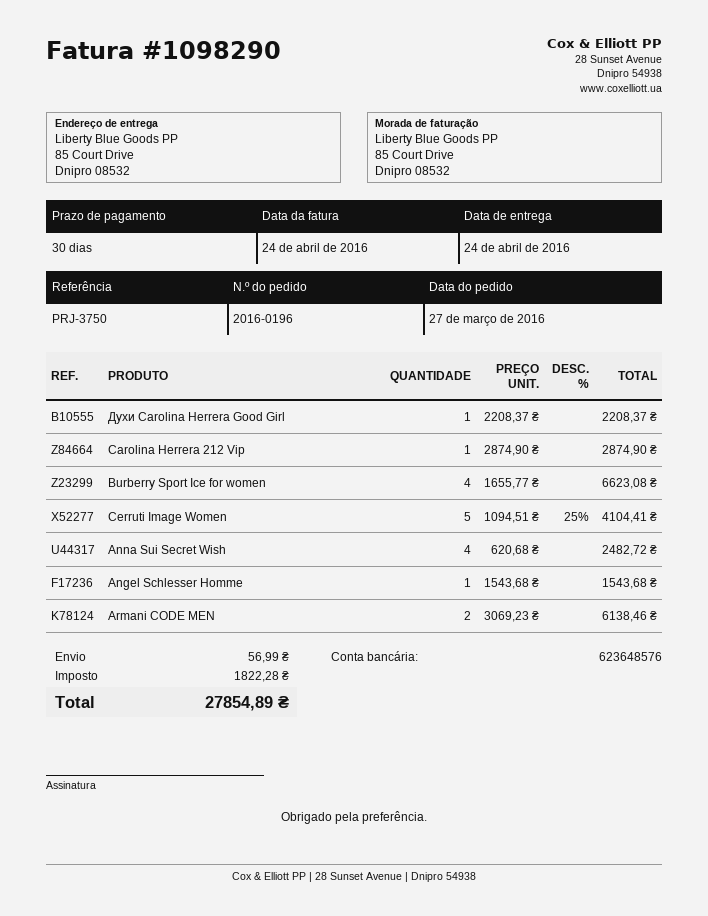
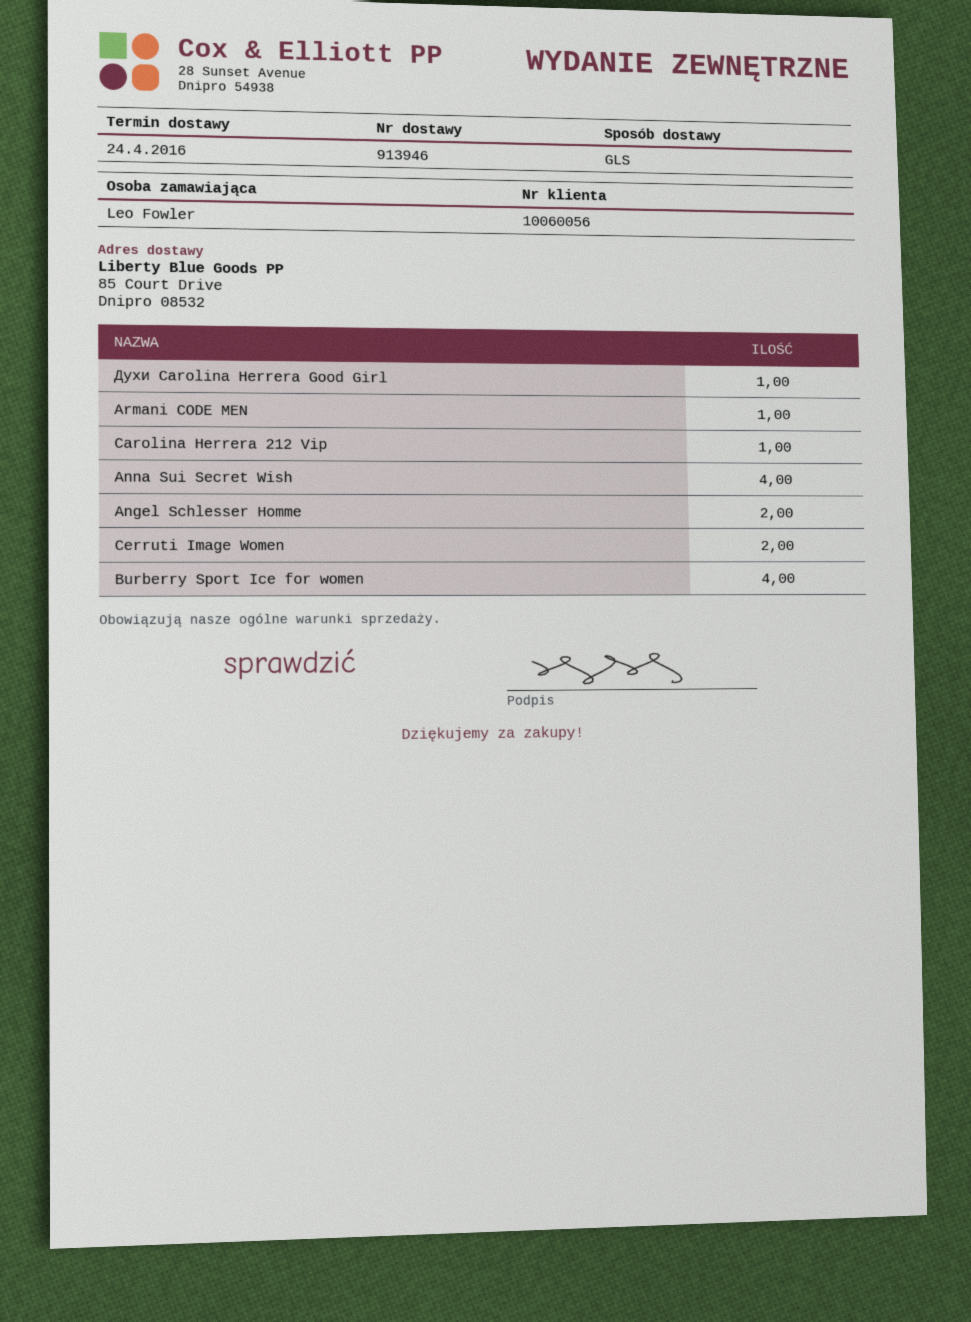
Cerruti Image Women: 5 -> 2
Angel Schlesser Homme: 1 -> 2
Armani CODE MEN: 2 -> 1

